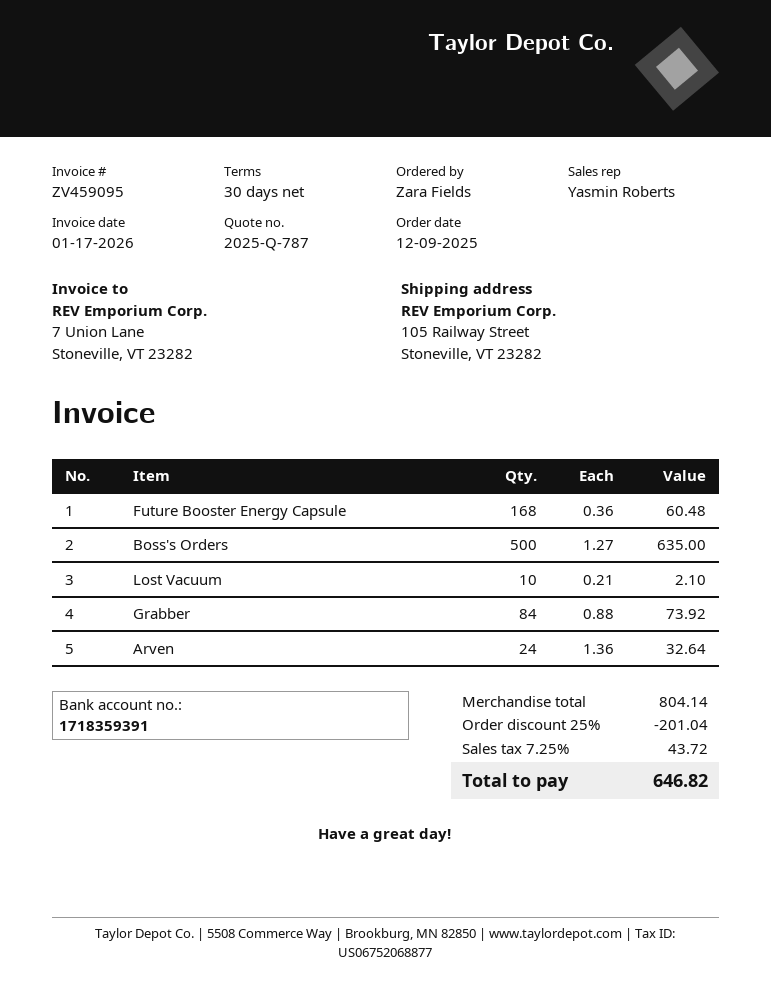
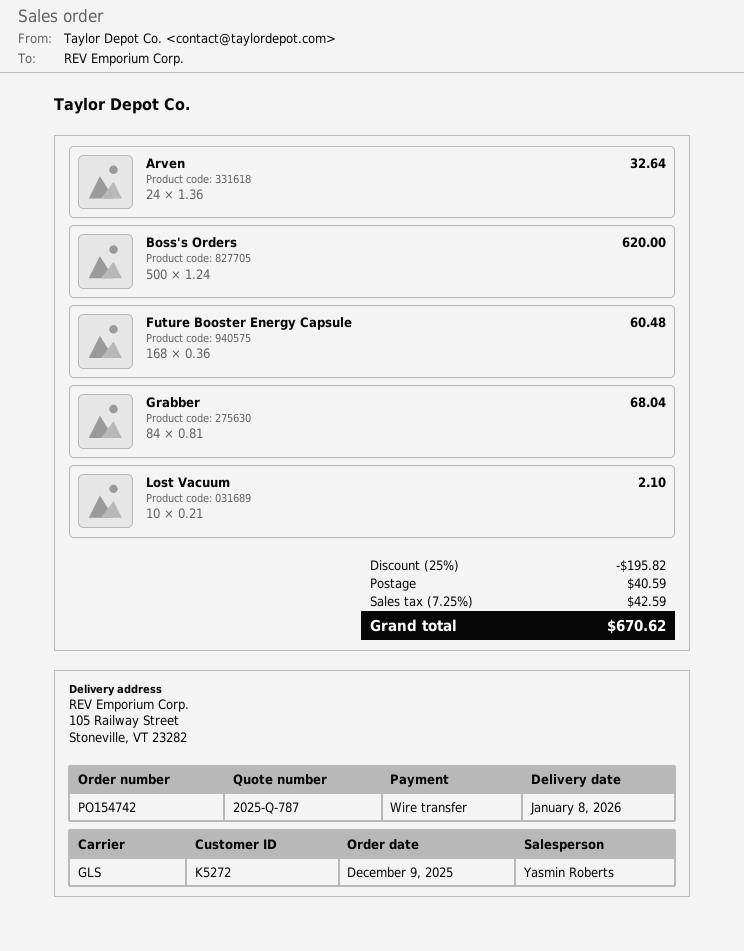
Boss's Orders: 500 x 1.27 = 635.00 -> 500 x 1.24 = 620.00
Grabber: 84 x 0.88 = 73.92 -> 84 x 0.81 = 68.04
discount: 25% = 201.04 -> 25% = 195.82
shipping: none -> 40.59
tax: 7.25% = 43.72 -> 7.25% = 42.59
total: 646.82 -> 670.62

